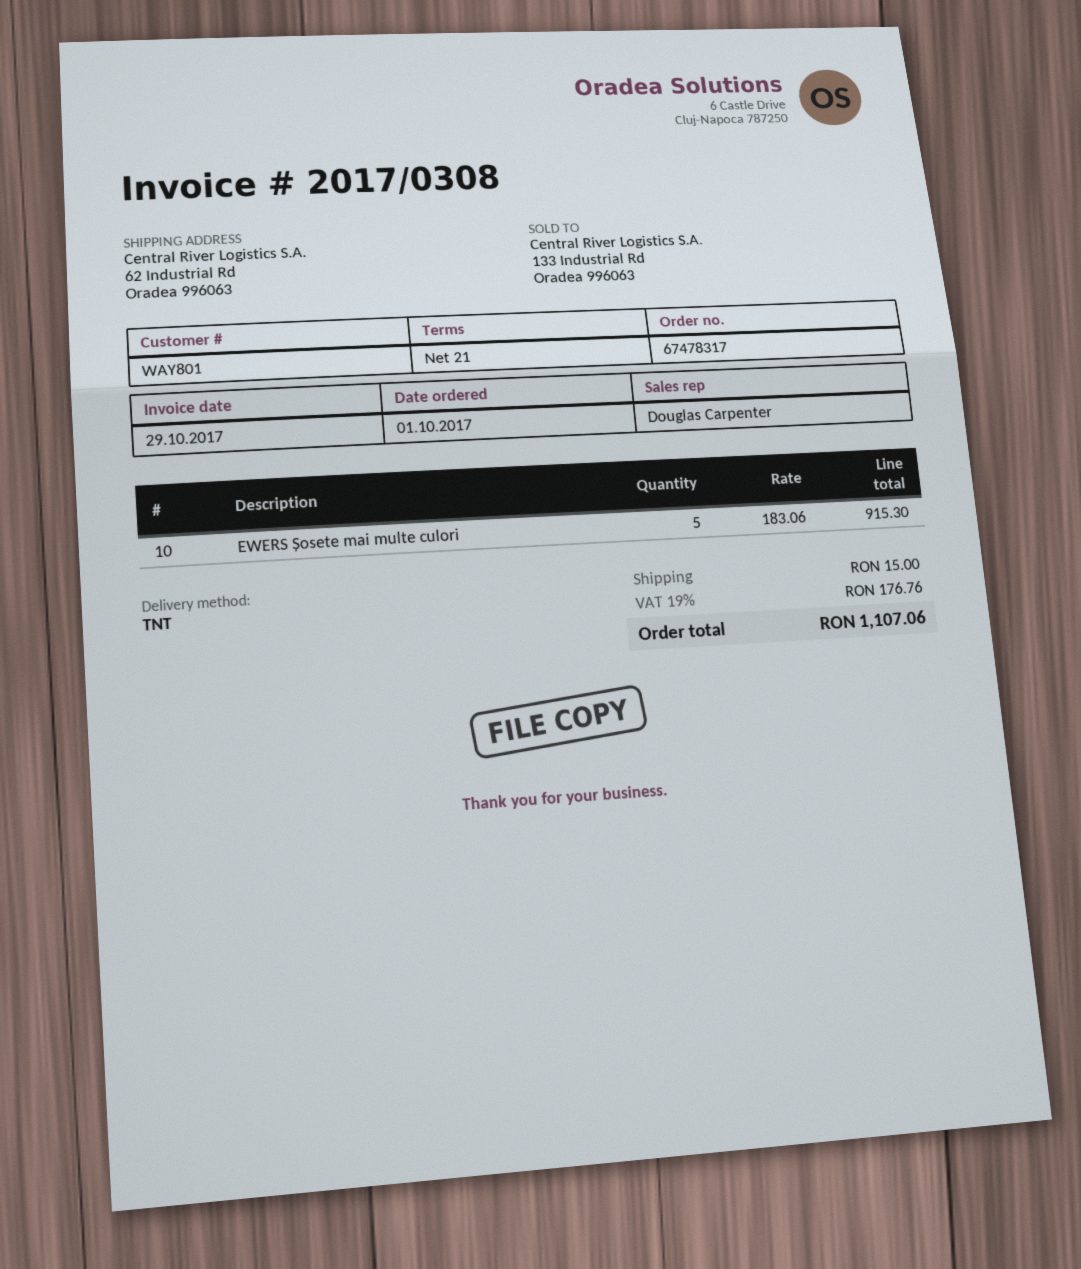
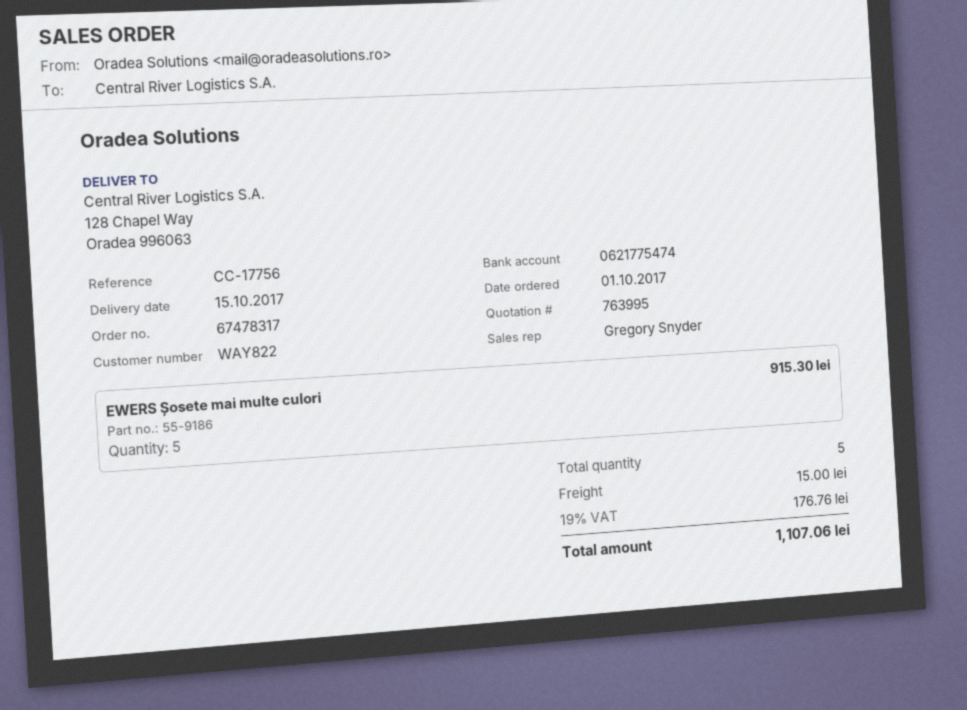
customer number: WAY801 -> WAY822
sales rep: Douglas Carpenter -> Gregory Snyder
ship to: 62 Industrial Rd, Oradea 996063 -> 128 Chapel Way, Oradea 996063

